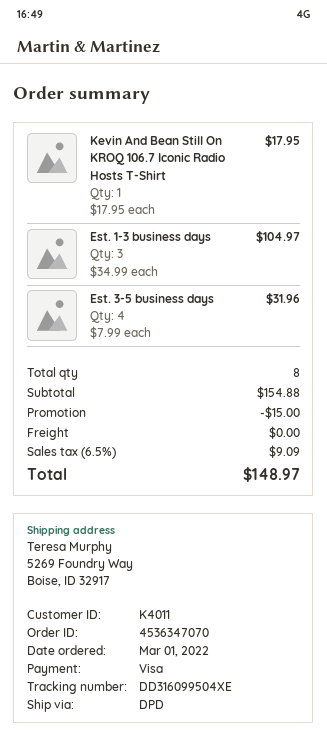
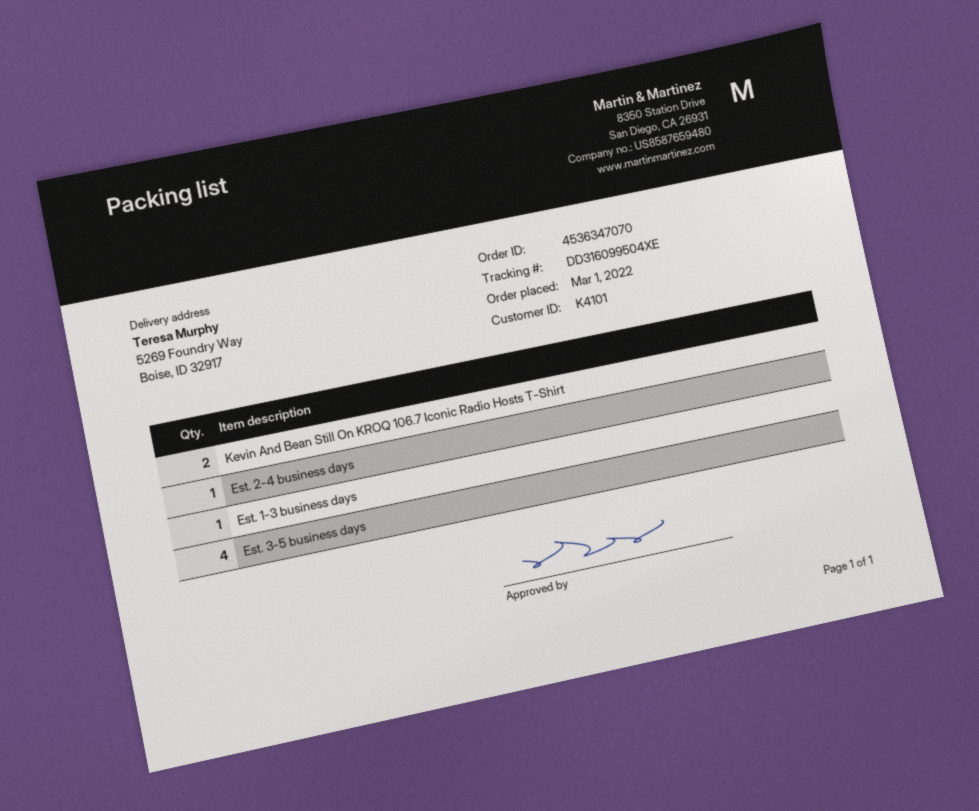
customer number: K4011 -> K4101
Kevin And Bean Still On KROQ 106.7 Iconic Radio Hosts T-Shirt: 1 -> 2
Est. 1-3 business days: 3 -> 1
Est. 2-4 business days: none -> 1

